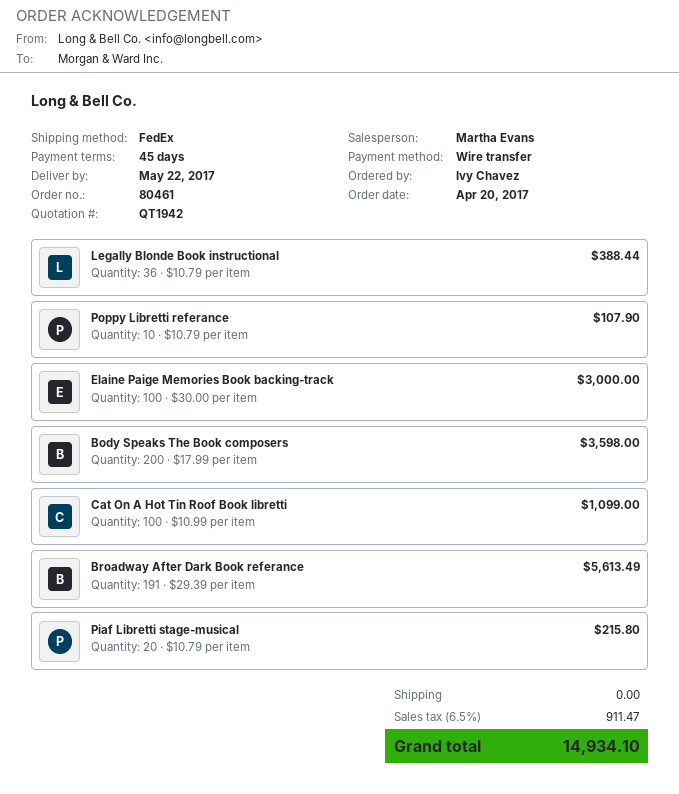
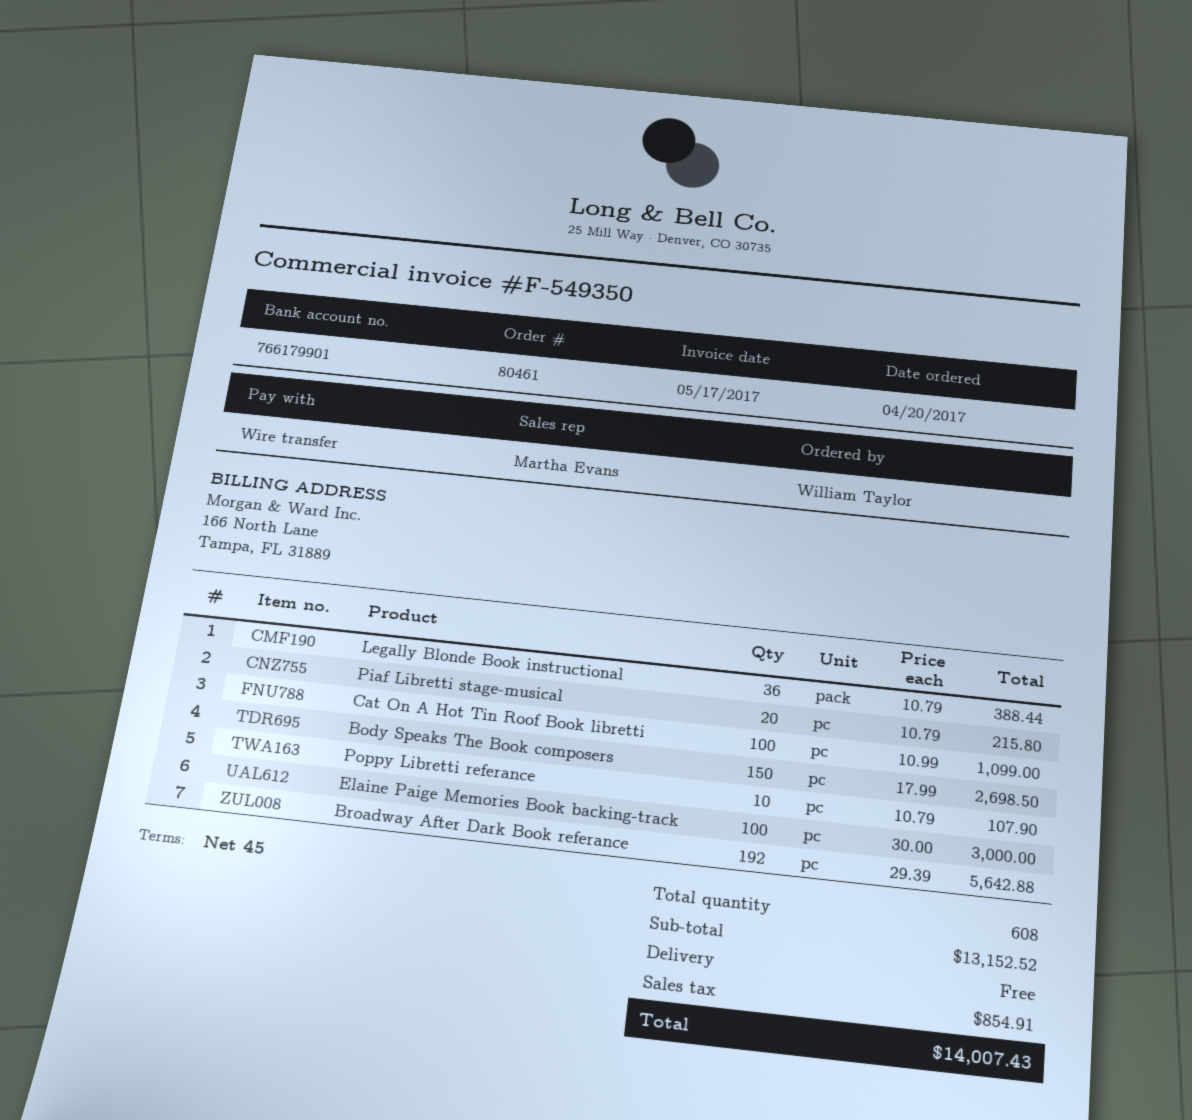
ordered by: Ivy Chavez -> William Taylor
Body Speaks The Book composers: 200 x 17.99 = 3598.00 -> 150 x 17.99 = 2698.50
Broadway After Dark Book referance: 191 x 29.39 = 5613.49 -> 192 x 29.39 = 5642.88
tax: 911.47 -> 854.91
total: 14934.10 -> 14007.43

